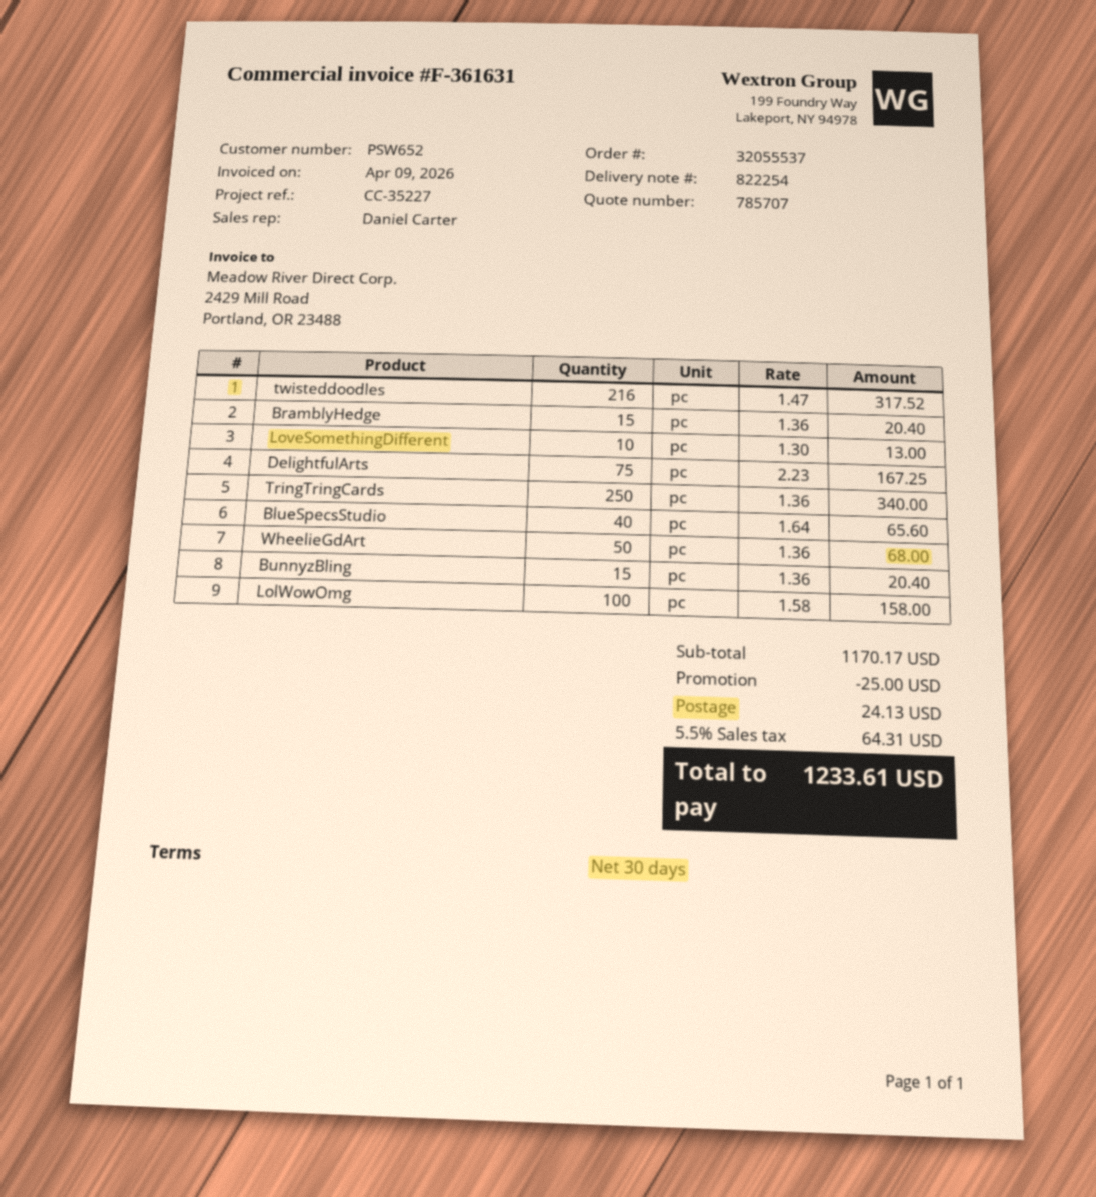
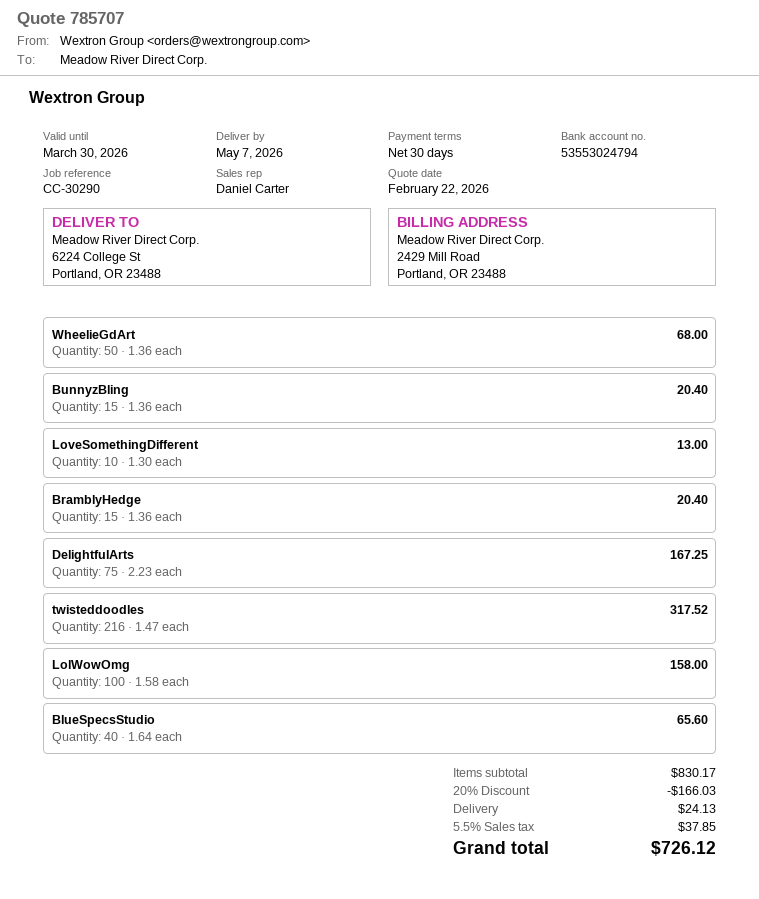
reference: CC-35227 -> CC-30290
TringTringCards: 250 x 1.36 = 340.00 -> none
subtotal: 1170.17 -> 830.17
discount: 25.00 -> 166.03
tax: 5.5% = 64.31 -> 5.5% = 37.85
total: 1233.61 -> 726.12

